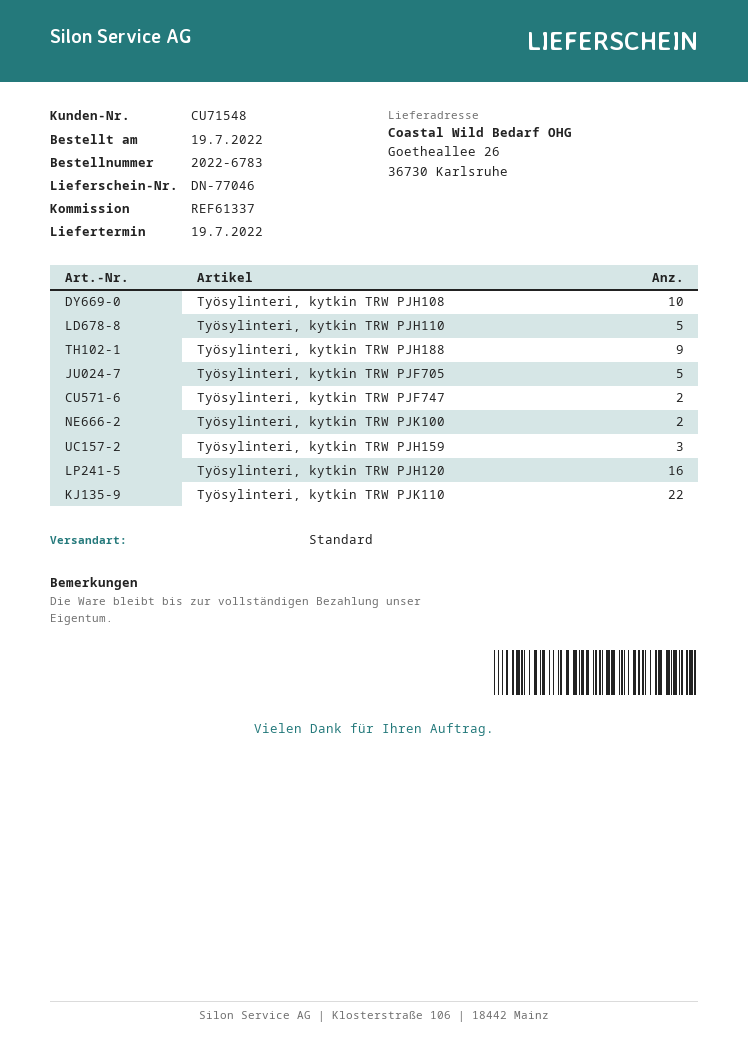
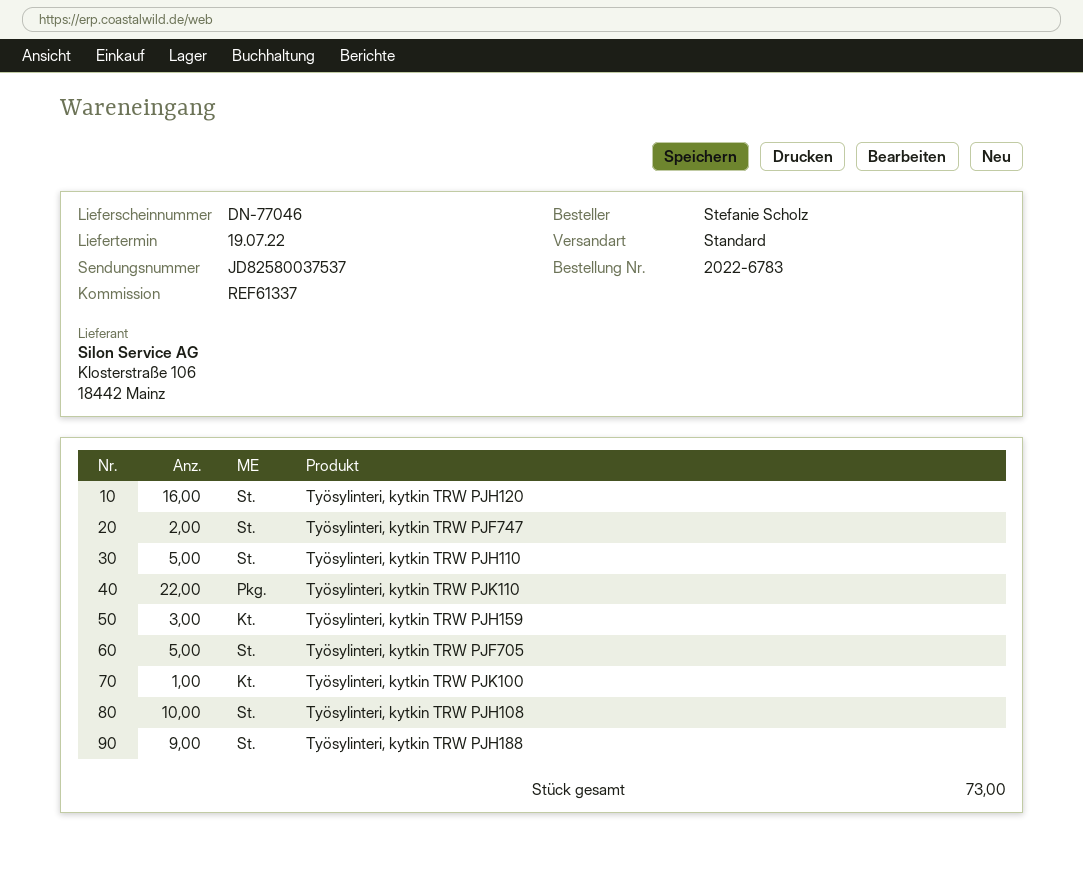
Työsylinteri, kytkin TRW PJK100: 2 -> 1

